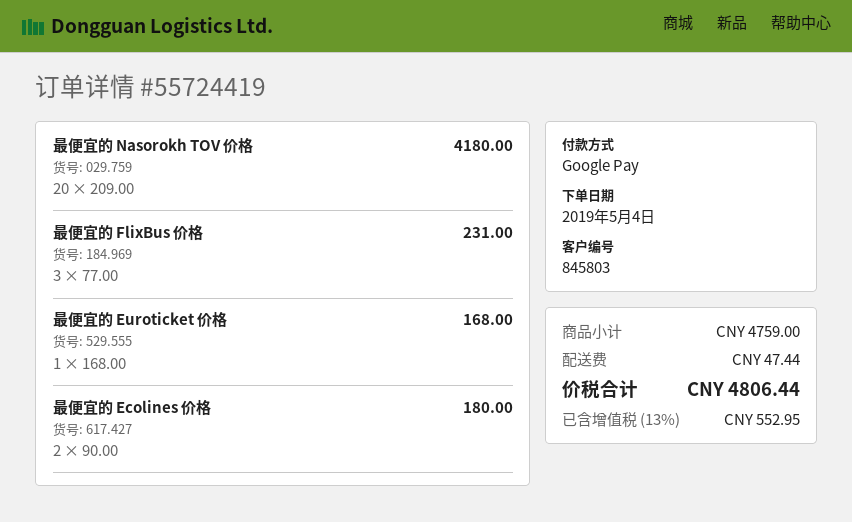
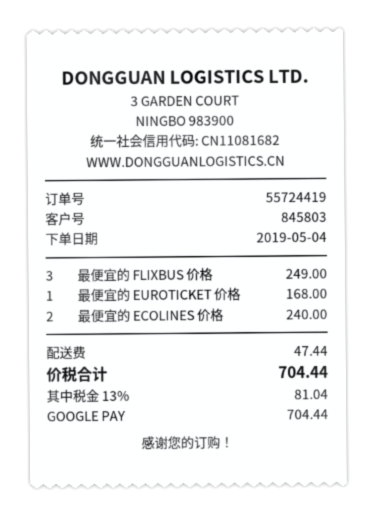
最便宜的 Nasorokh TOV 价格: 20 for 4180.00 -> none
最便宜的 FlixBus 价格: 3 for 231.00 -> 3 for 249.00
最便宜的 Ecolines 价格: 2 for 180.00 -> 2 for 240.00
tax: 13% = 552.95 -> 13% = 81.04
total: 4806.44 -> 704.44

